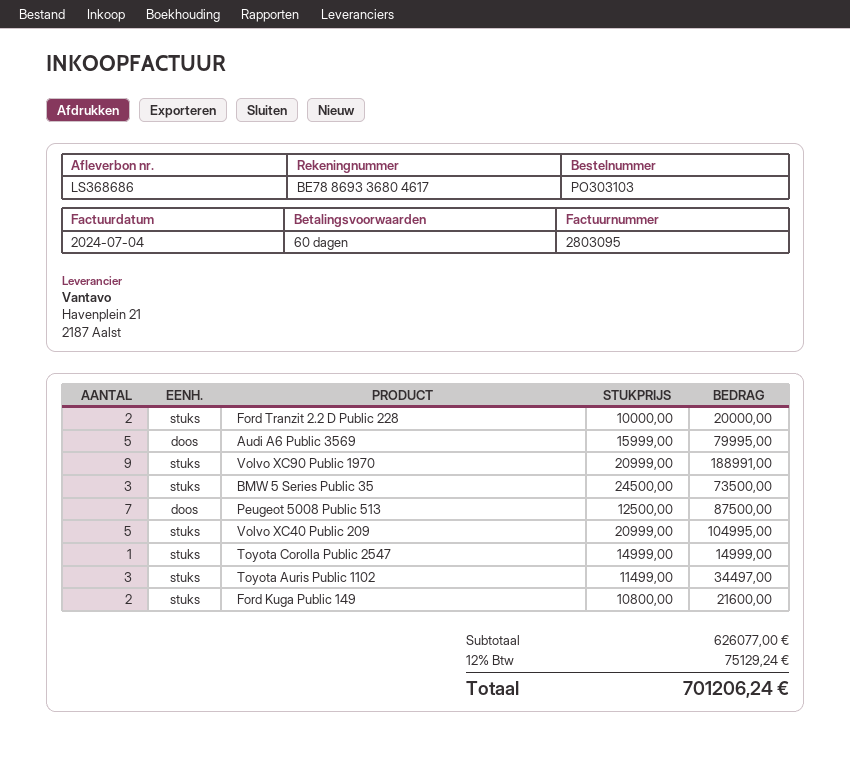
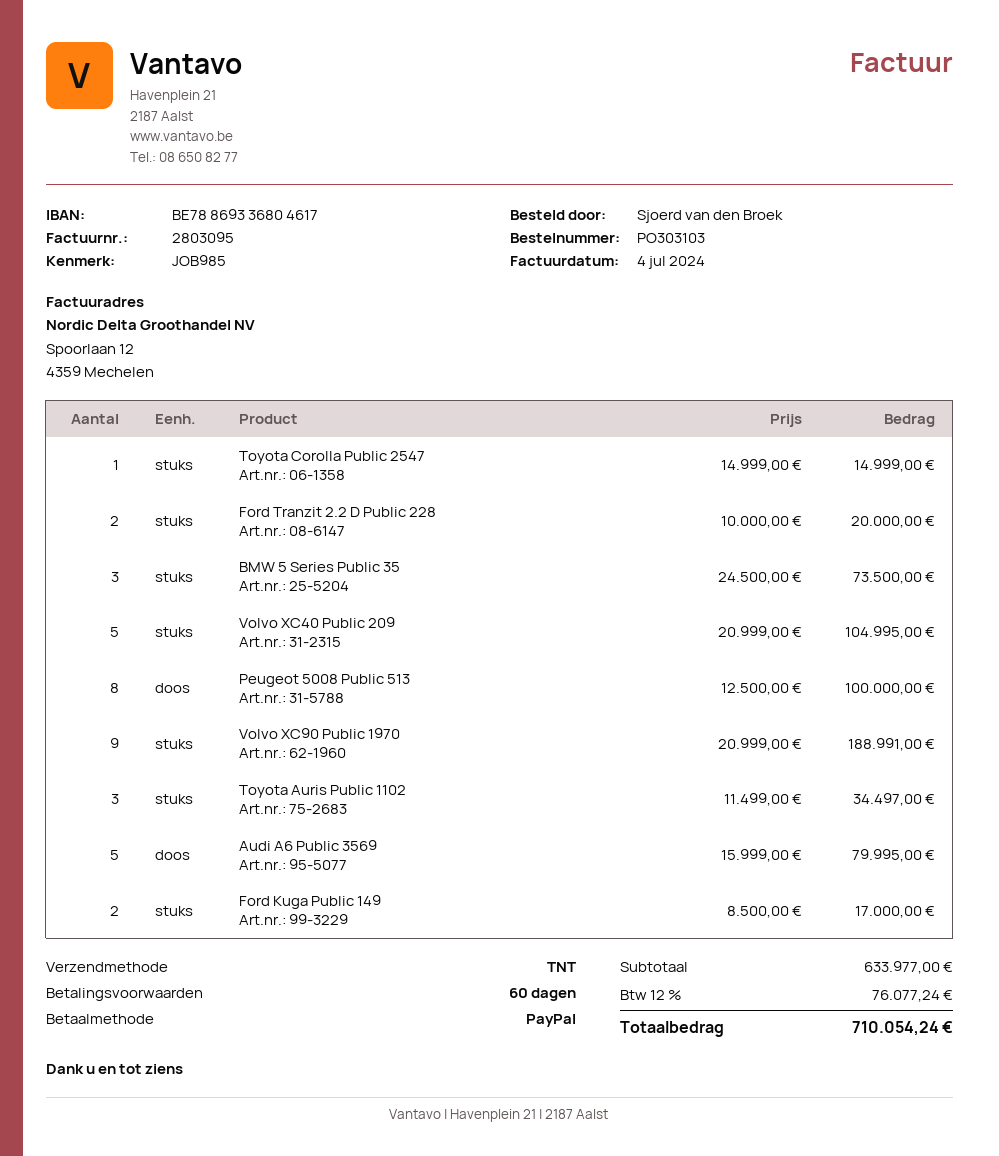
Peugeot 5008 Public 513: 7 x 12500.00 = 87500.00 -> 8 x 12500.00 = 100000.00
Ford Kuga Public 149: 2 x 10800.00 = 21600.00 -> 2 x 8500.00 = 17000.00
subtotal: 626077.00 -> 633977.00
tax: 12% = 75129.24 -> 12% = 76077.24
total: 701206.24 -> 710054.24

